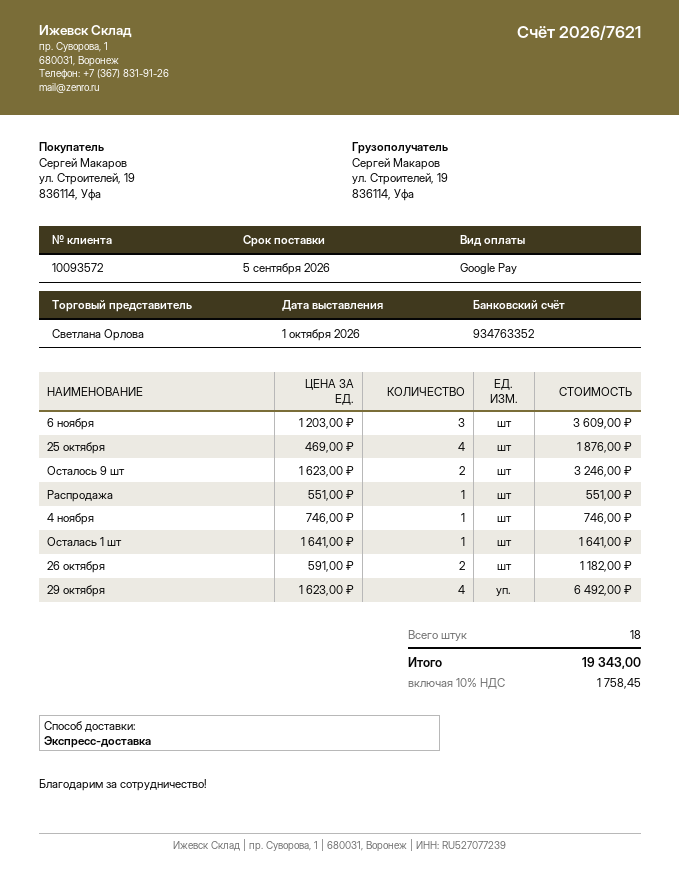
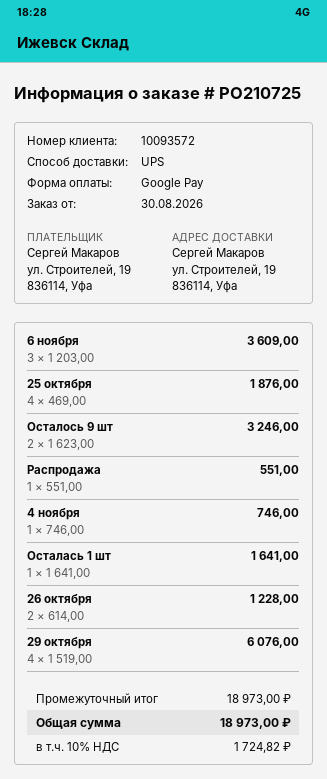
shipping method: express -> UPS
26 октября: 2 x 591.00 = 1182.00 -> 2 x 614.00 = 1228.00
29 октября: 4 x 1623.00 = 6492.00 -> 4 x 1519.00 = 6076.00
tax: 10% = 1758.45 -> 10% = 1724.82
total: 19343.00 -> 18973.00

